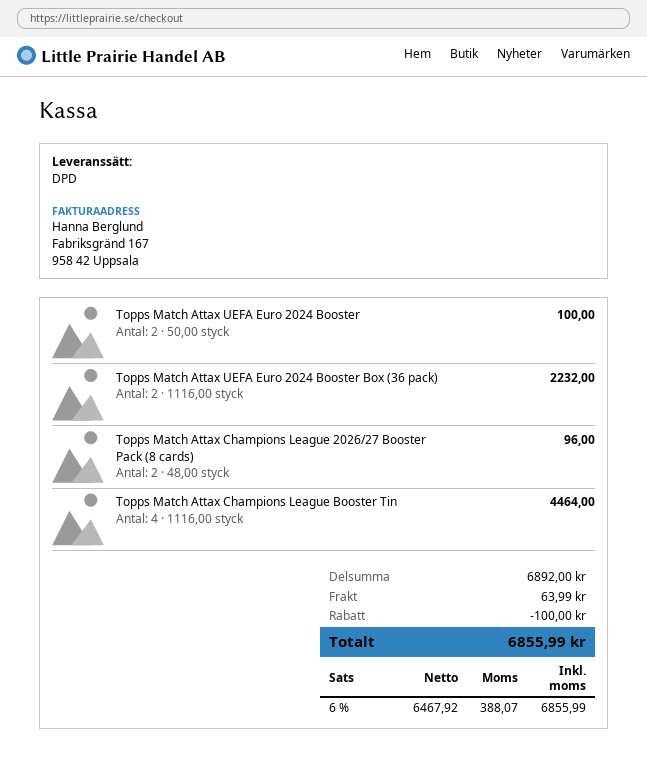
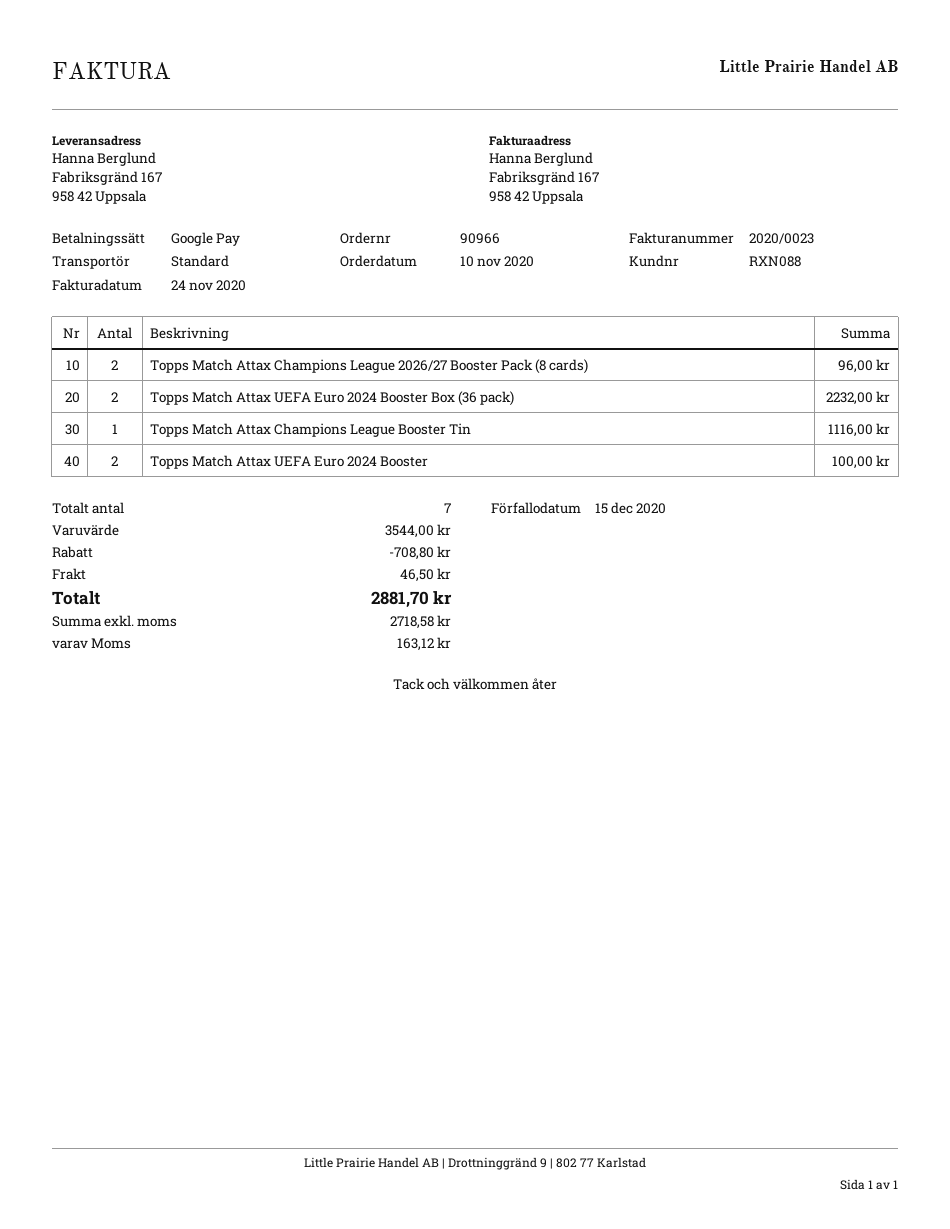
shipping method: DPD -> standard
Topps Match Attax Champions League Booster Tin: 4 for 4464.00 -> 1 for 1116.00
subtotal: 6892.00 -> 3544.00
discount: 100.00 -> 708.80
shipping: 63.99 -> 46.50
net: 6467.92 -> 2718.58
tax: 388.07 -> 163.12
total: 6855.99 -> 2881.70

